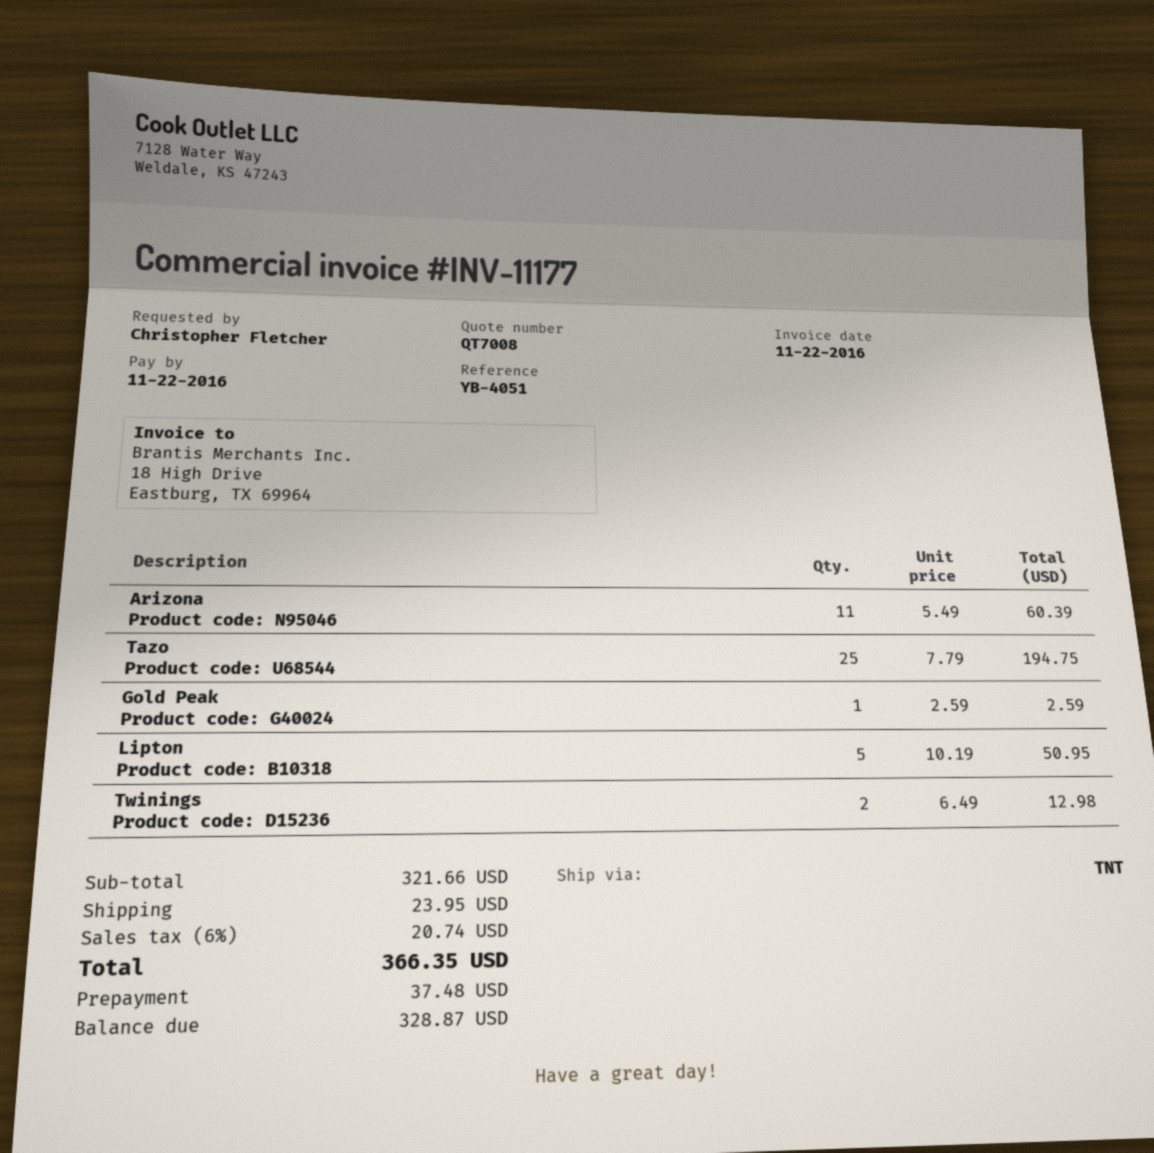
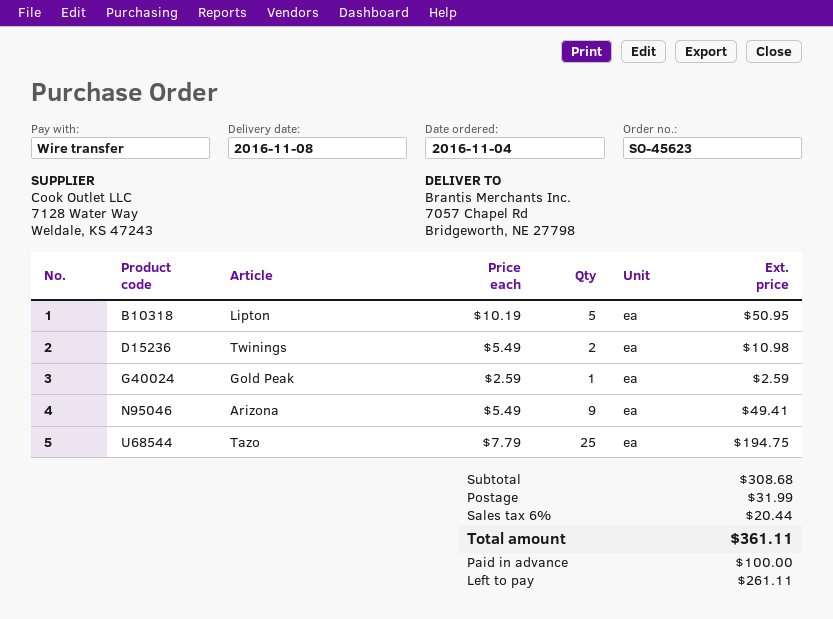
Arizona: 11 x 5.49 = 60.39 -> 9 x 5.49 = 49.41
Twinings: 2 x 6.49 = 12.98 -> 2 x 5.49 = 10.98
subtotal: 321.66 -> 308.68
shipping: 23.95 -> 31.99
tax: 6% = 20.74 -> 6% = 20.44
total: 366.35 -> 361.11
deposit: 37.48 -> 100.00
balance: 328.87 -> 261.11

